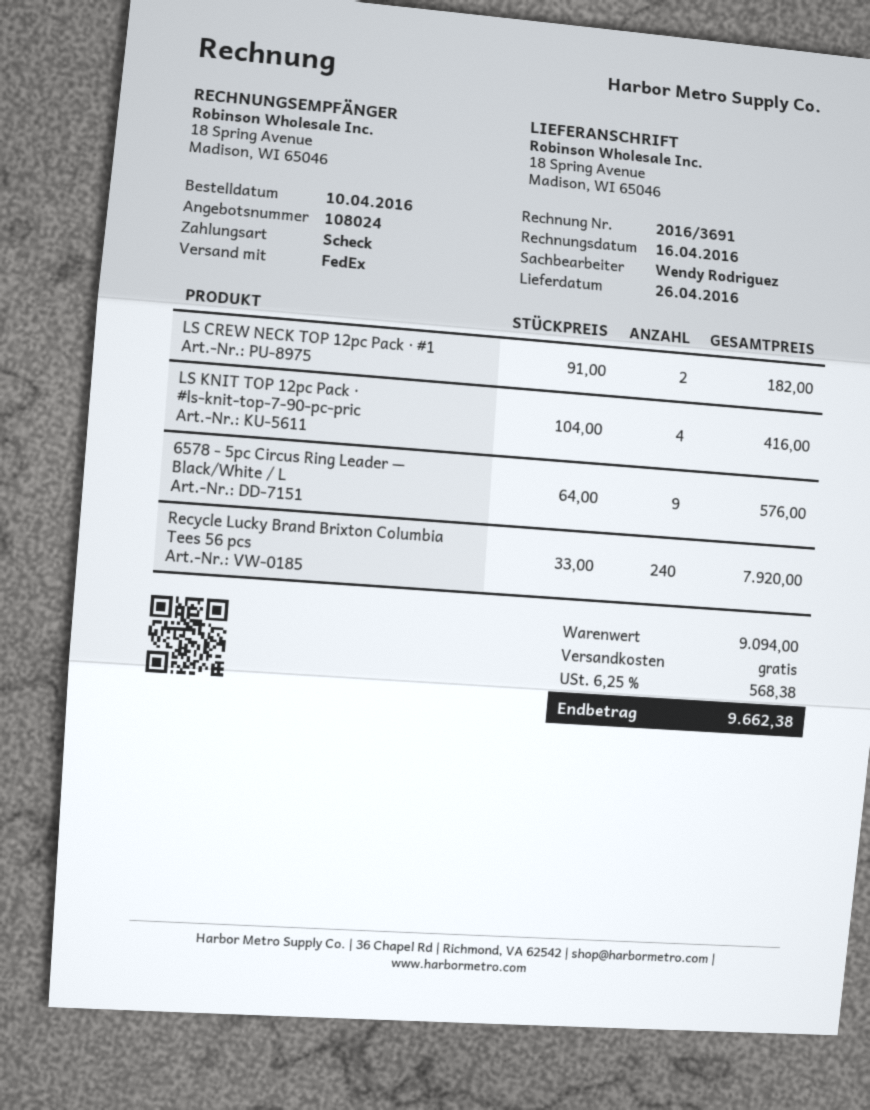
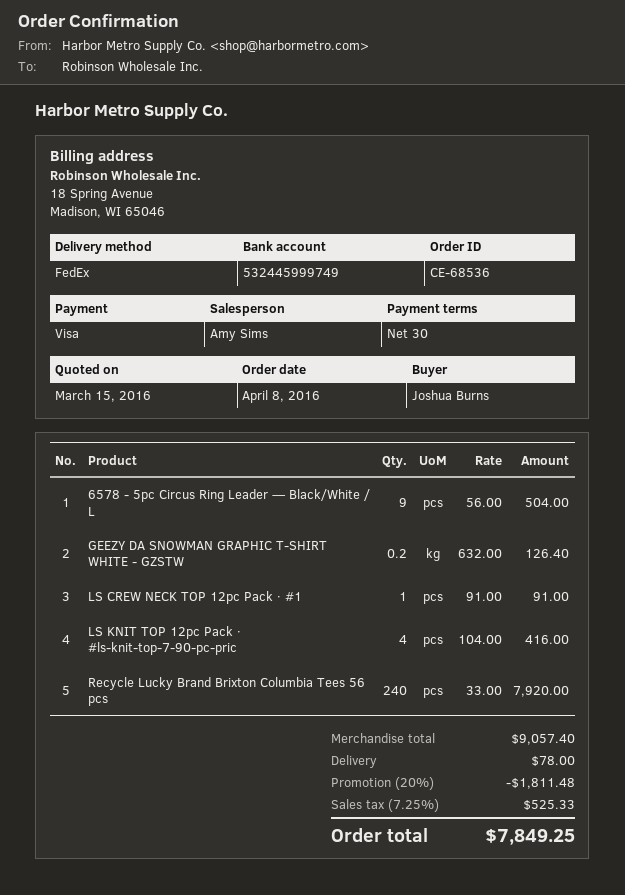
order date: 2016-04-10 -> 2016-04-08
sales rep: Wendy Rodriguez -> Amy Sims
payment method: cheque -> Visa
LS CREW NECK TOP 12pc Pack · #1: 2 x 91.00 = 182.00 -> 1 x 91.00 = 91.00
6578 - 5pc Circus Ring Leader — Black/White / L: 9 x 64.00 = 576.00 -> 9 x 56.00 = 504.00
GEEZY DA SNOWMAN GRAPHIC T-SHIRT WHITE - GZSTW: none -> 0.2 x 632.00 = 126.40
subtotal: 9094.00 -> 9057.40
discount: none -> 20% = 1811.48
shipping: 0.00 -> 78.00
tax: 6.25% = 568.38 -> 7.25% = 525.33
total: 9662.38 -> 7849.25

